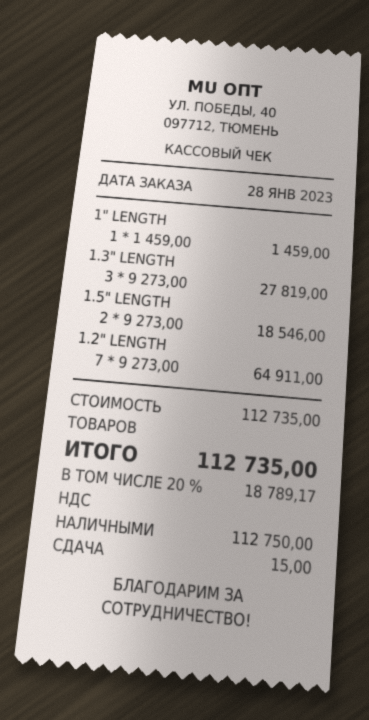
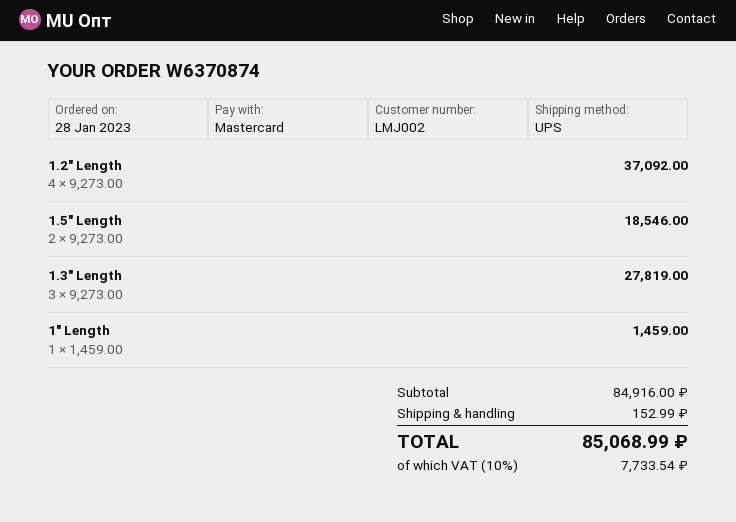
payment method: cash -> Mastercard
1.2" LENGTH: 7 x 9273.00 = 64911.00 -> 4 x 9273.00 = 37092.00
subtotal: 112735.00 -> 84916.00
shipping: none -> 152.99
tax: 20% = 18789.17 -> 10% = 7733.54
total: 112735.00 -> 85068.99

